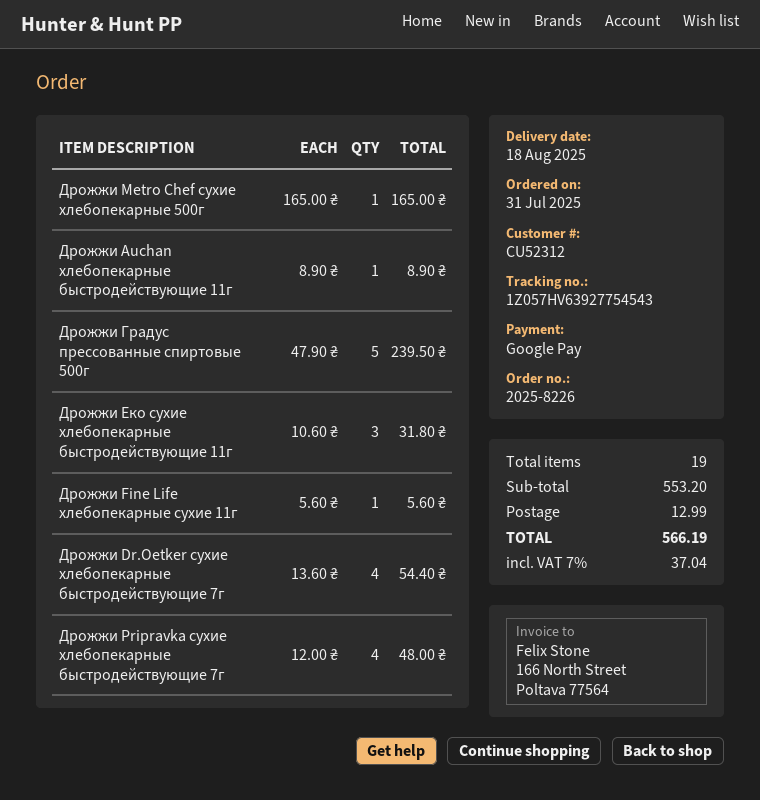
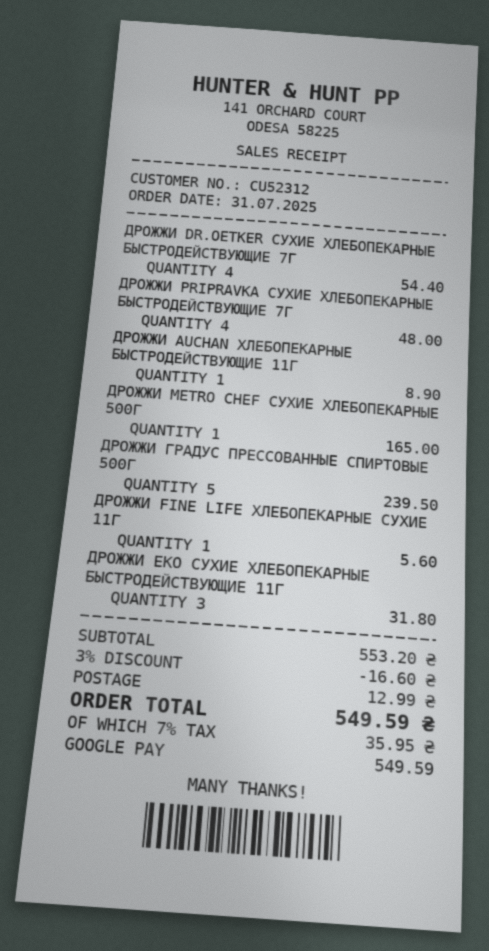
discount: none -> 3% = 16.60
tax: 7% = 37.04 -> 7% = 35.95
total: 566.19 -> 549.59

